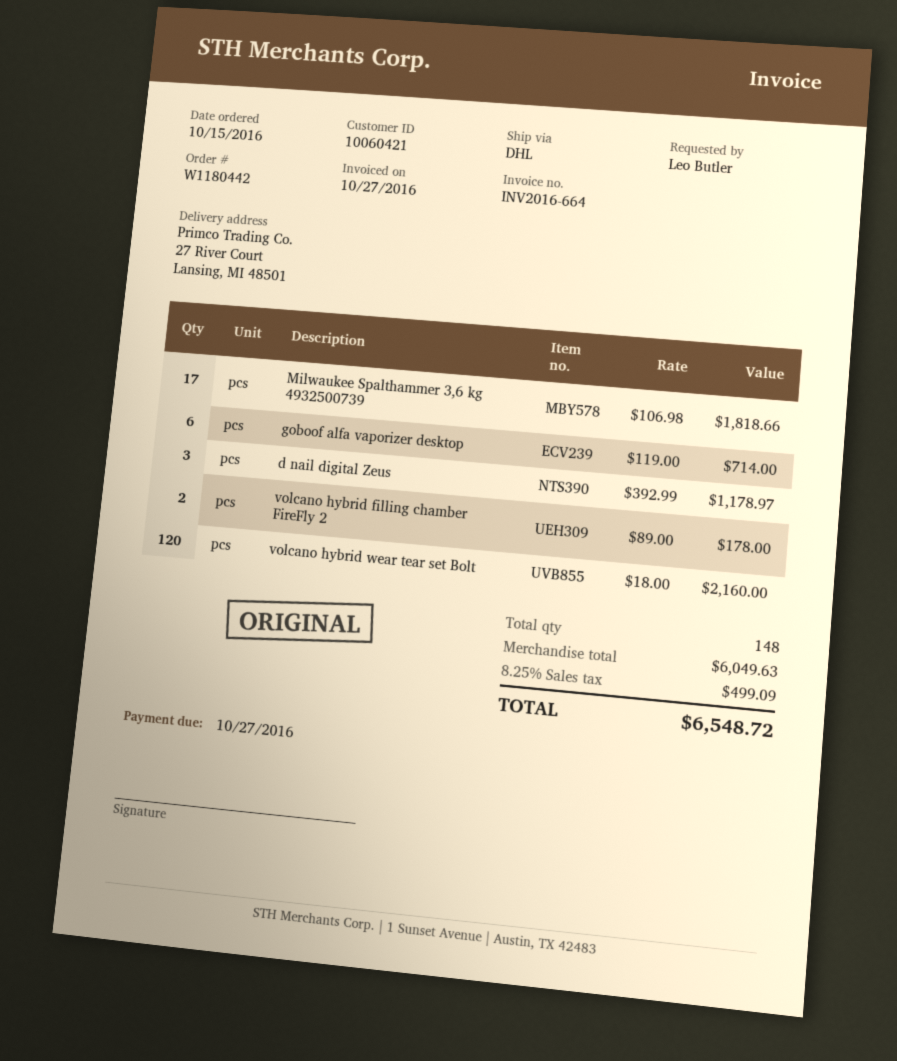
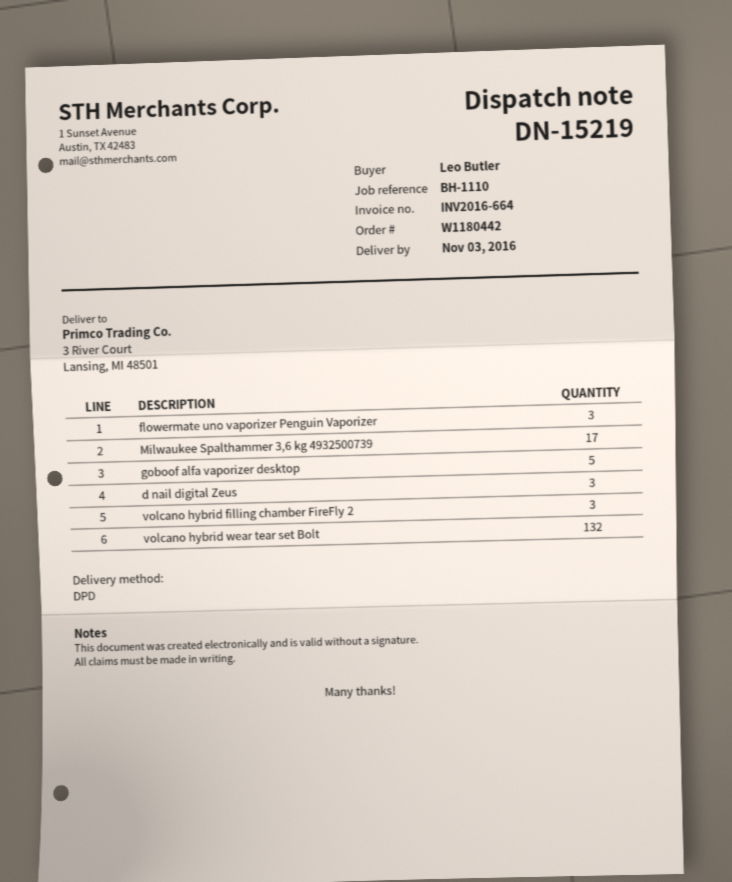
shipping method: DHL -> DPD
ship to: 27 River Court, Lansing, MI 48501 -> 3 River Court, Lansing, MI 48501
goboof alfa vaporizer desktop: 6 -> 5
volcano hybrid filling chamber FireFly 2: 2 -> 3
volcano hybrid wear tear set Bolt: 120 -> 132
flowermate uno vaporizer Penguin Vaporizer: none -> 3

